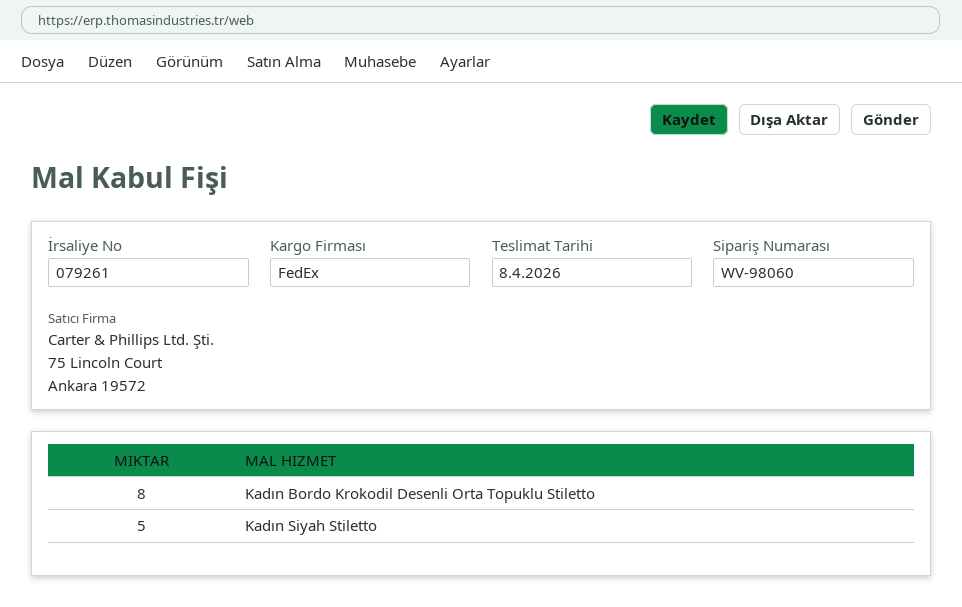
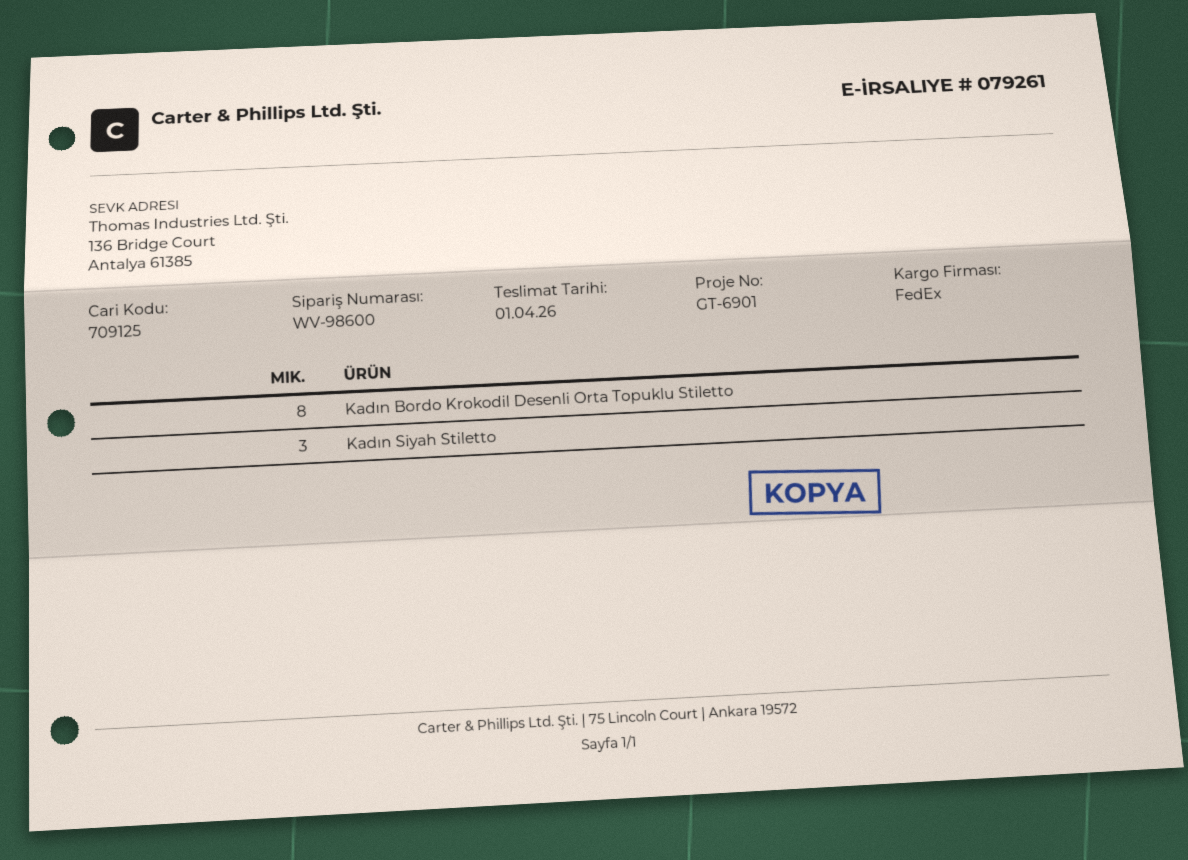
order number: WV-98060 -> WV-98600
delivery date: 2026-04-08 -> 2026-04-01
Kadın Siyah Stiletto: 5 -> 3

